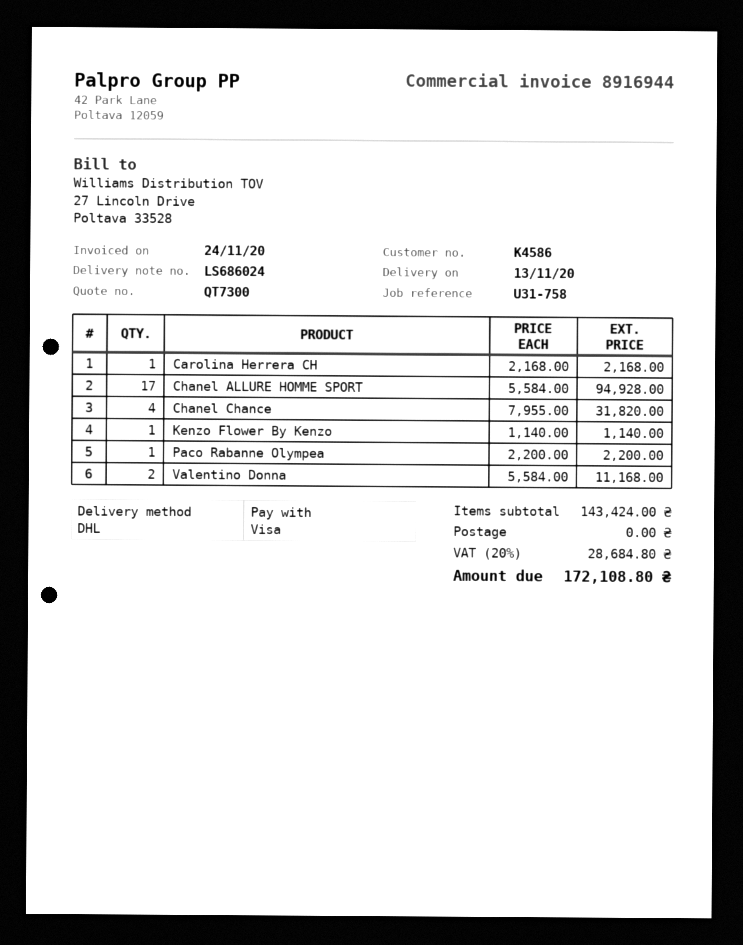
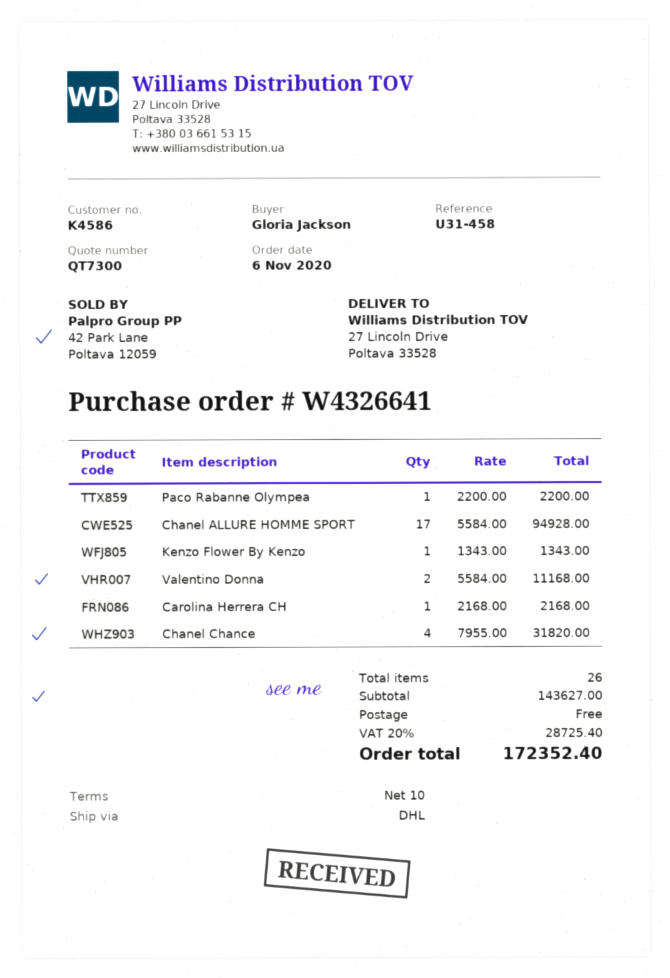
reference: U31-758 -> U31-458
Kenzo Flower By Kenzo: 1 x 1140.00 = 1140.00 -> 1 x 1343.00 = 1343.00
subtotal: 143424.00 -> 143627.00
tax: 20% = 28684.80 -> 20% = 28725.40
total: 172108.80 -> 172352.40

